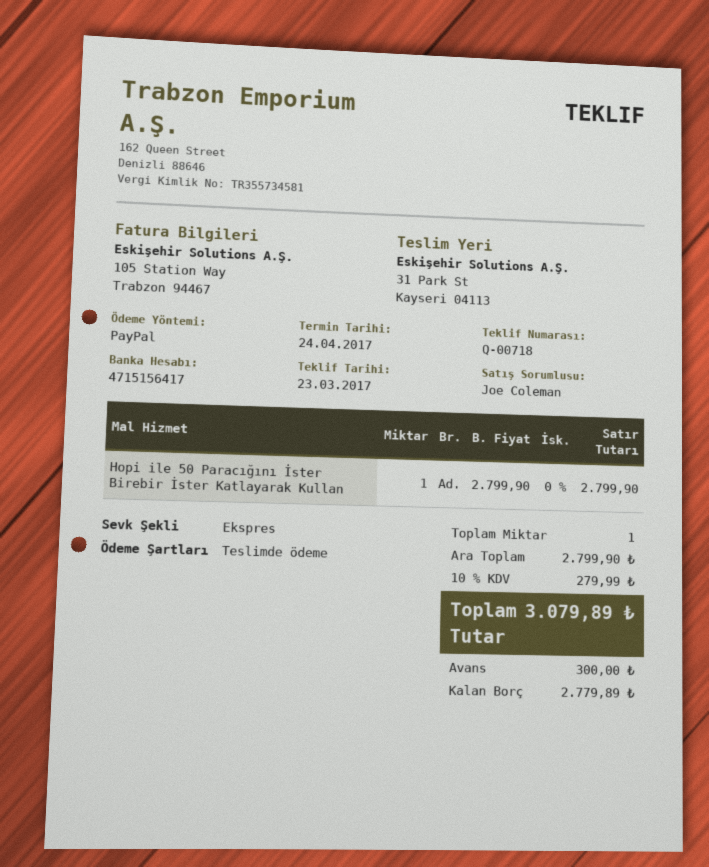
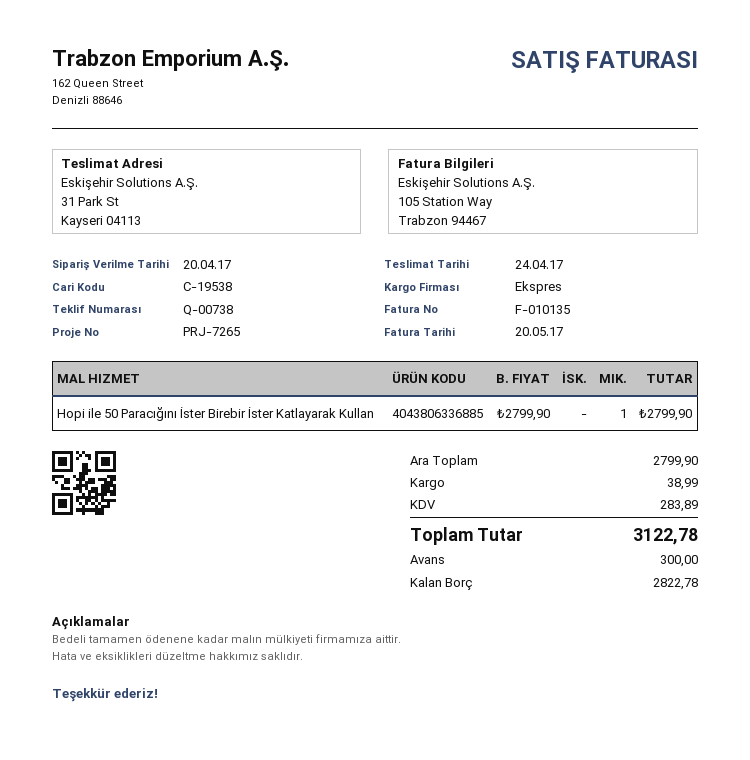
quote number: Q-00718 -> Q-00738
shipping: none -> 38.99
tax: 279.99 -> 283.89
total: 3079.89 -> 3122.78
balance: 2779.89 -> 2822.78

